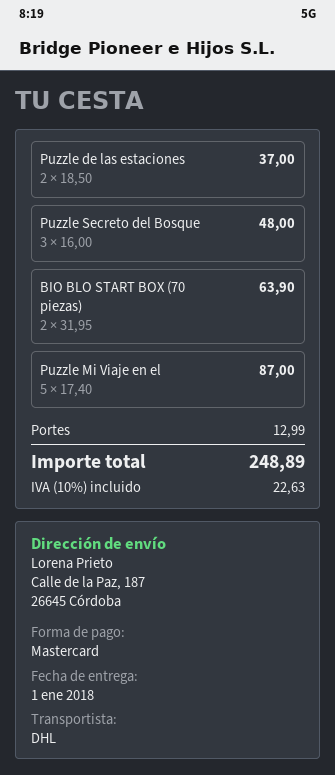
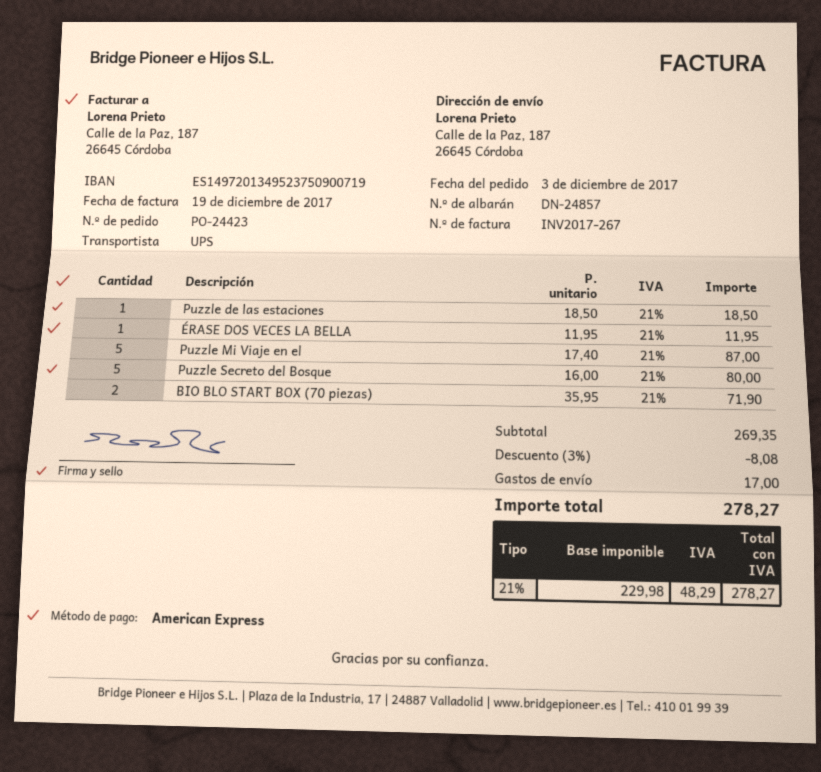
payment method: Mastercard -> American Express
shipping method: DHL -> UPS
Puzzle de las estaciones: 2 x 18.50 = 37.00 -> 1 x 18.50 = 18.50
Puzzle Secreto del Bosque: 3 x 16.00 = 48.00 -> 5 x 16.00 = 80.00
BIO BLO START BOX (70 piezas): 2 x 31.95 = 63.90 -> 2 x 35.95 = 71.90
ÉRASE DOS VECES LA BELLA: none -> 1 x 11.95 = 11.95
discount: none -> 3% = 8.08
shipping: 12.99 -> 17.00
tax: 10% = 22.63 -> 21% = 48.29
total: 248.89 -> 278.27

